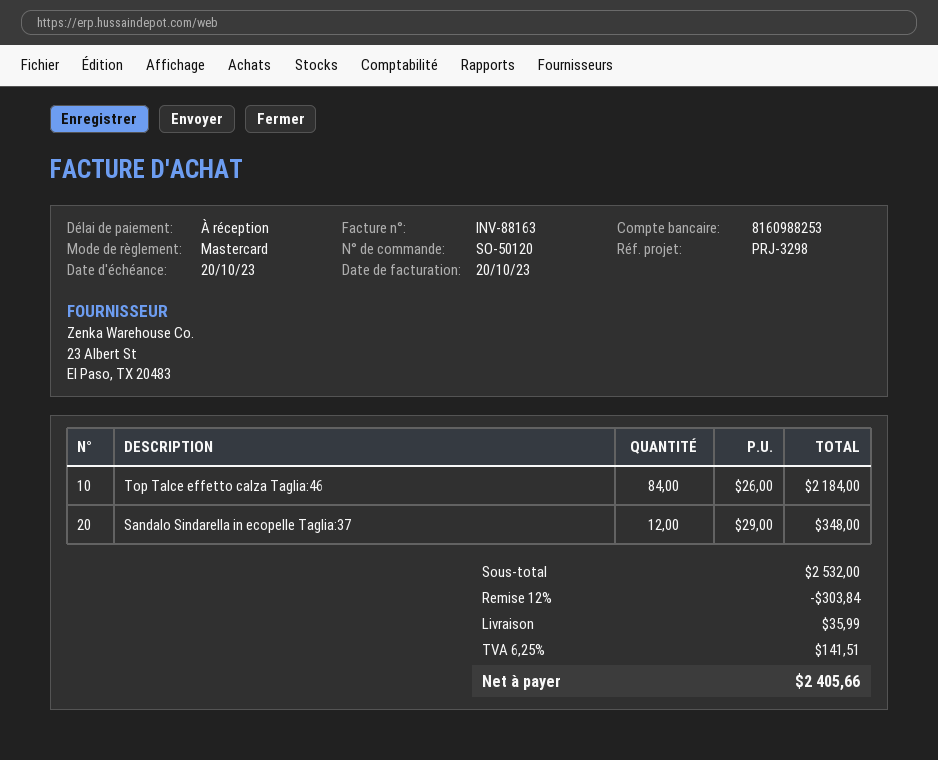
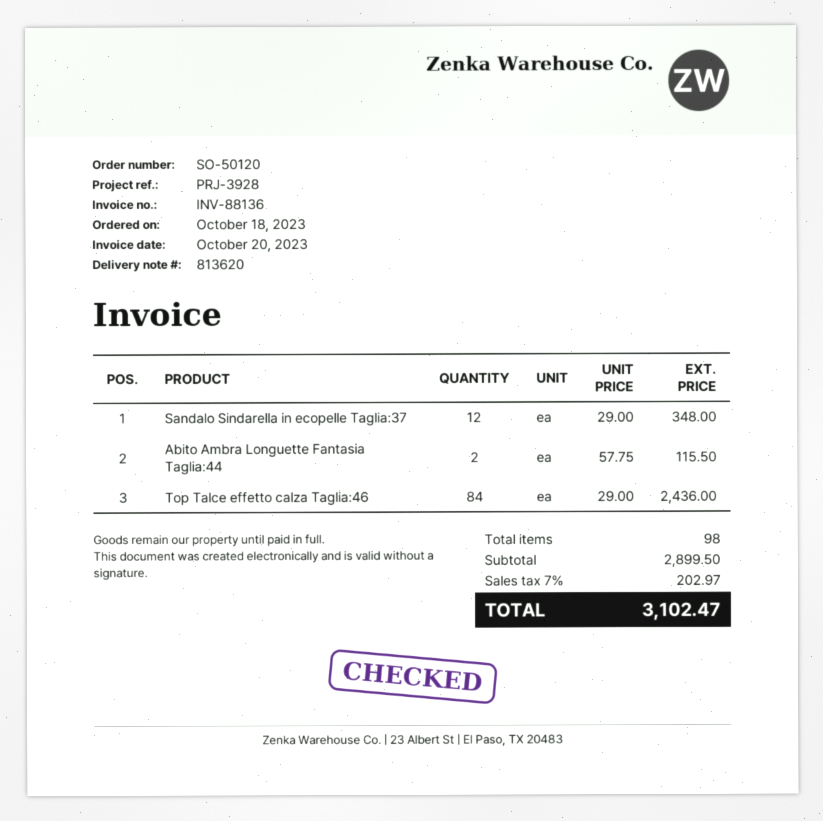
invoice number: INV-88163 -> INV-88136
reference: PRJ-3298 -> PRJ-3928
Top Talce effetto calza Taglia:46: 84 x 26.00 = 2184.00 -> 84 x 29.00 = 2436.00
Abito Ambra Longuette Fantasia Taglia:44: none -> 2 x 57.75 = 115.50
subtotal: 2532.00 -> 2899.50
discount: 12% = 303.84 -> none
shipping: 35.99 -> none
tax: 6.25% = 141.51 -> 7% = 202.97
total: 2405.66 -> 3102.47

